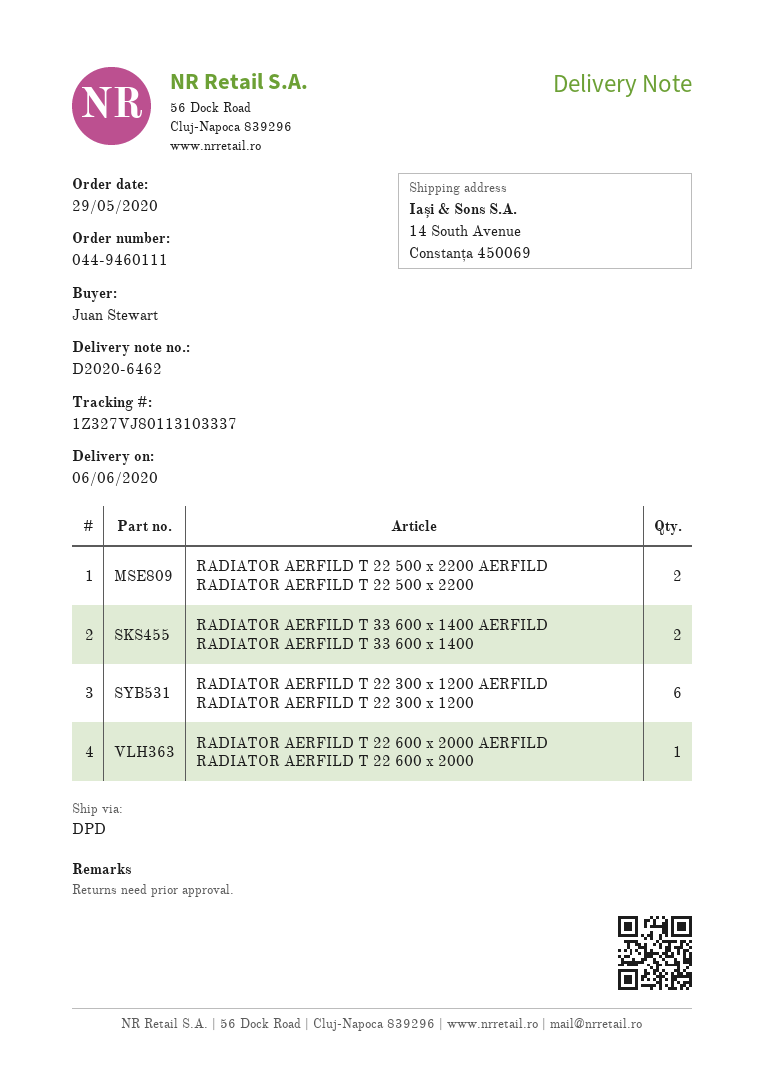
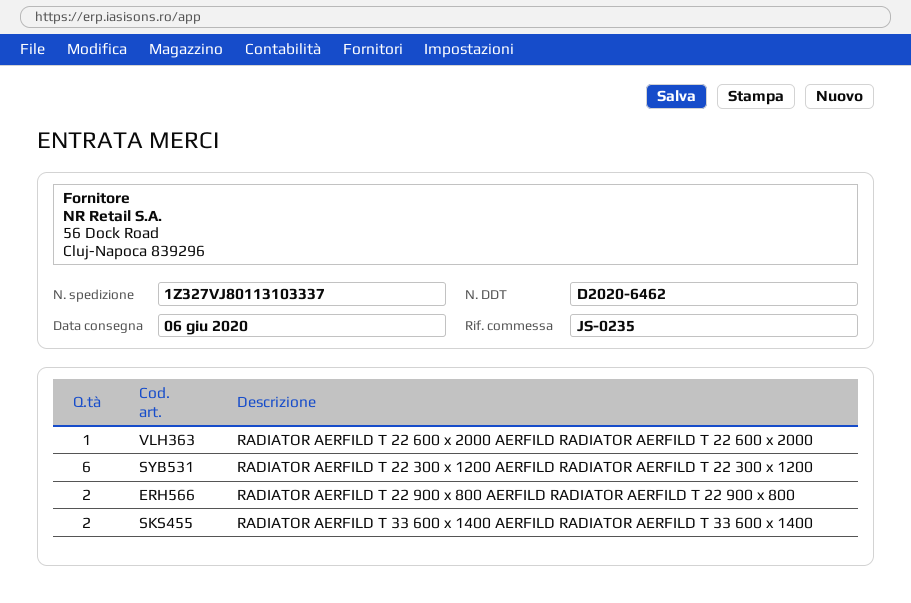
RADIATOR AERFILD T 22 500 x 2200 AERFILD RADIATOR AERFILD T 22 500 x 2200: 2 -> none
RADIATOR AERFILD T 22 900 x 800 AERFILD RADIATOR AERFILD T 22 900 x 800: none -> 2

